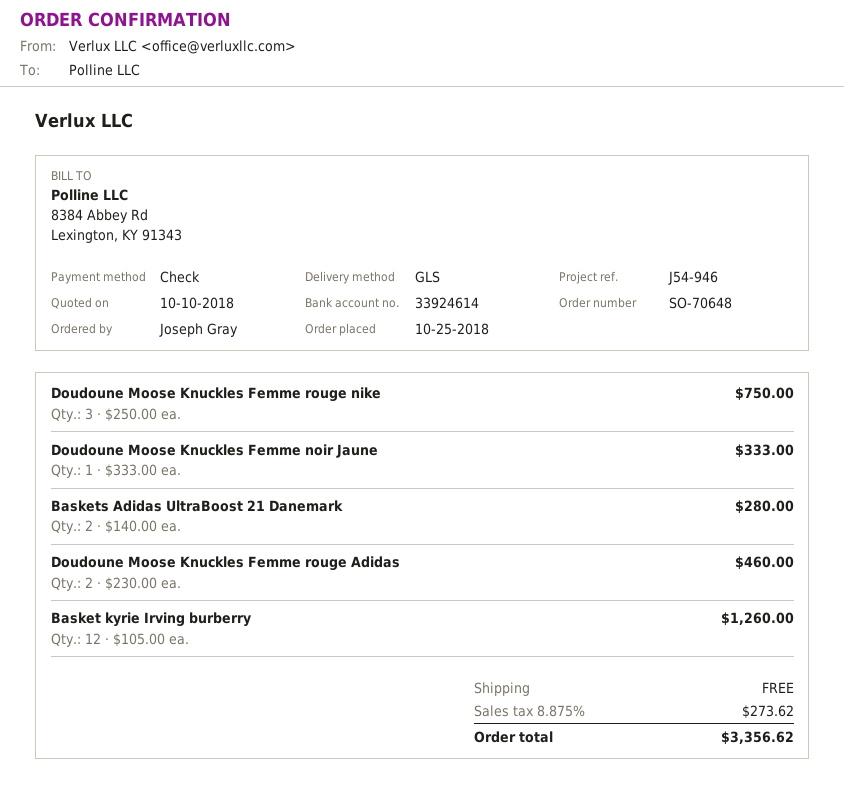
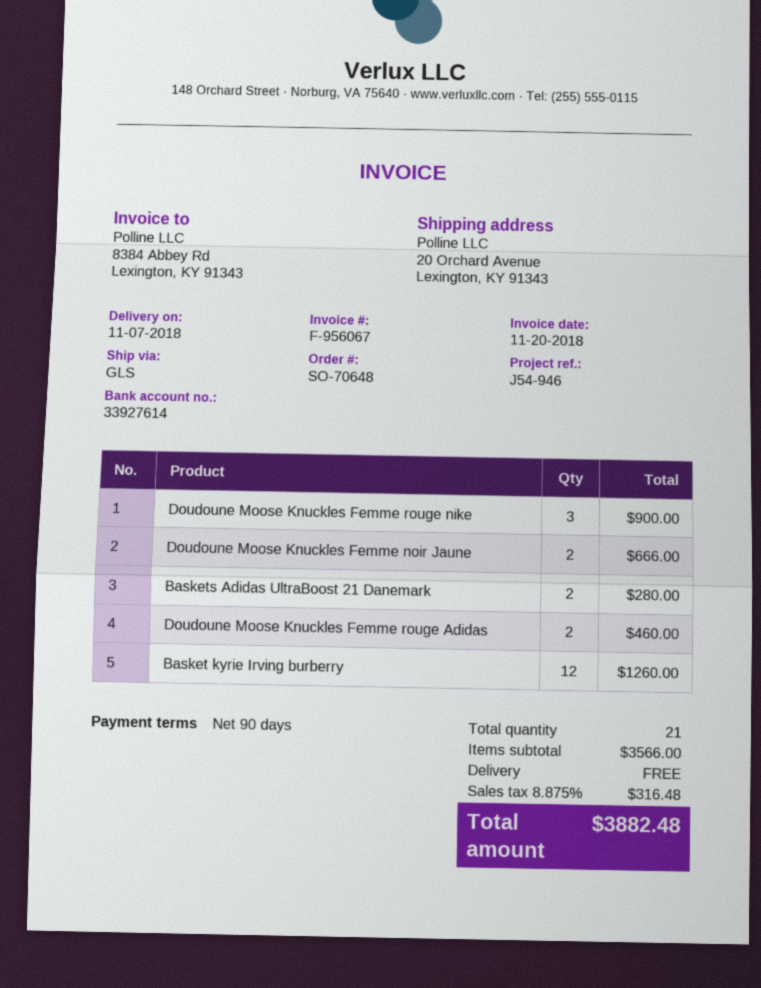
bank account: 33924614 -> 33927614
Doudoune Moose Knuckles Femme rouge nike: 3 for 750.00 -> 3 for 900.00
Doudoune Moose Knuckles Femme noir Jaune: 1 for 333.00 -> 2 for 666.00
tax: 8.875% = 273.62 -> 8.875% = 316.48
total: 3356.62 -> 3882.48

